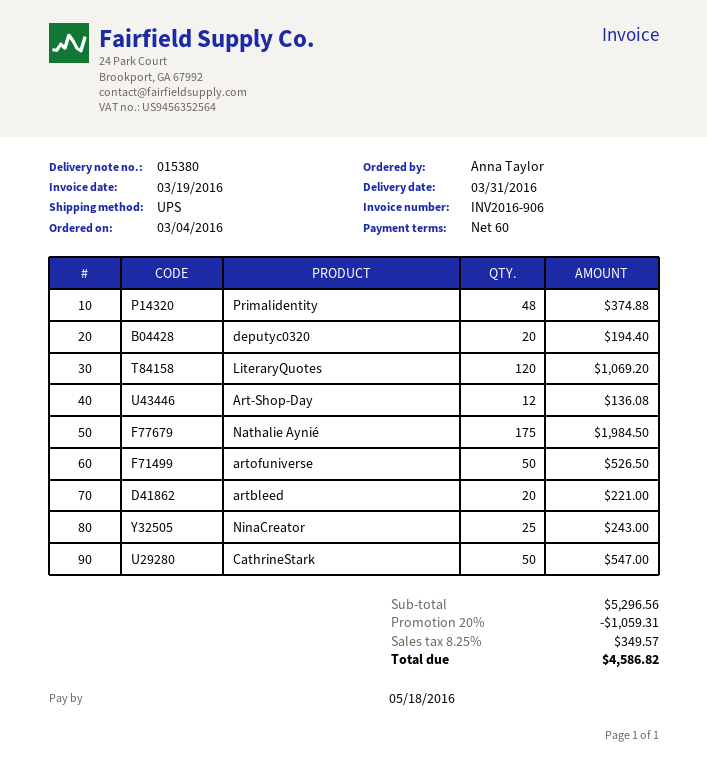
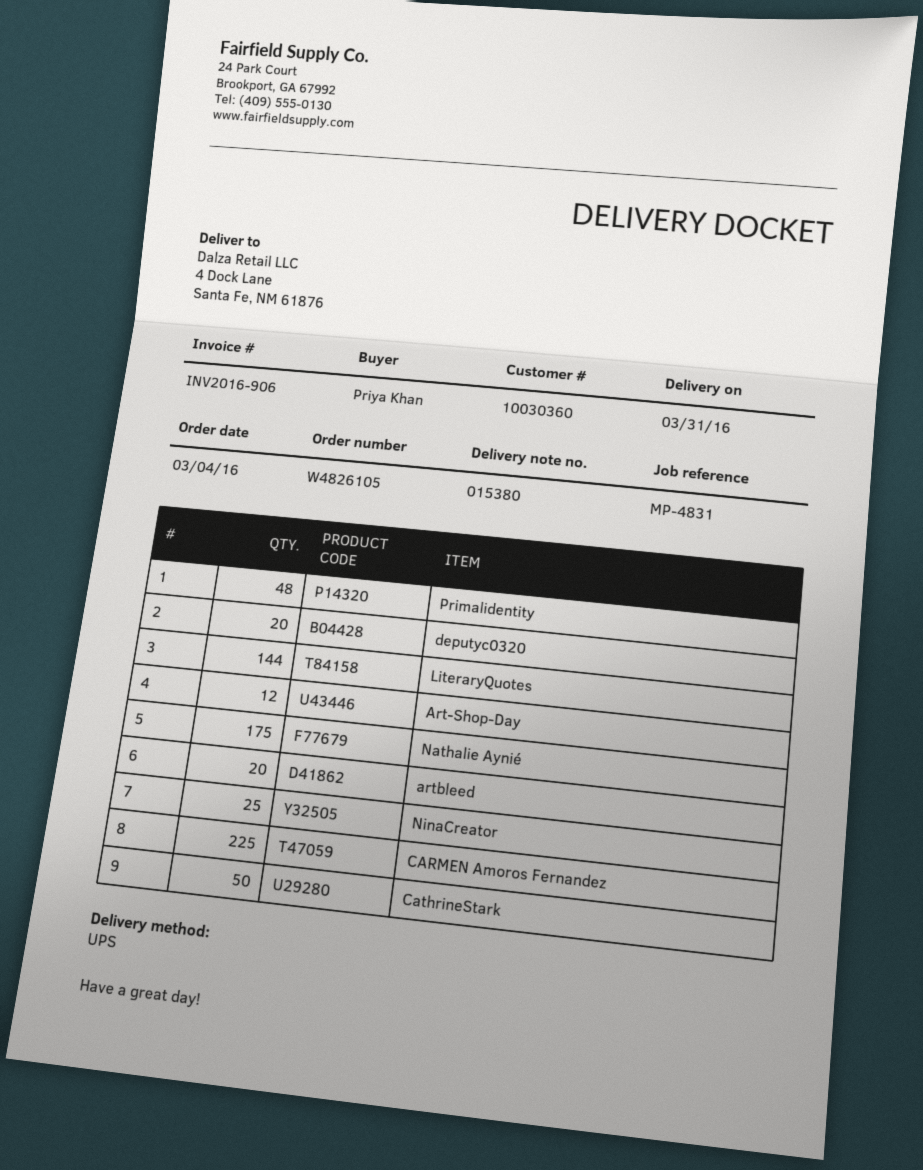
ordered by: Anna Taylor -> Priya Khan
LiteraryQuotes: 120 -> 144
artofuniverse: 50 -> none
CARMEN Amoros Fernandez: none -> 225

